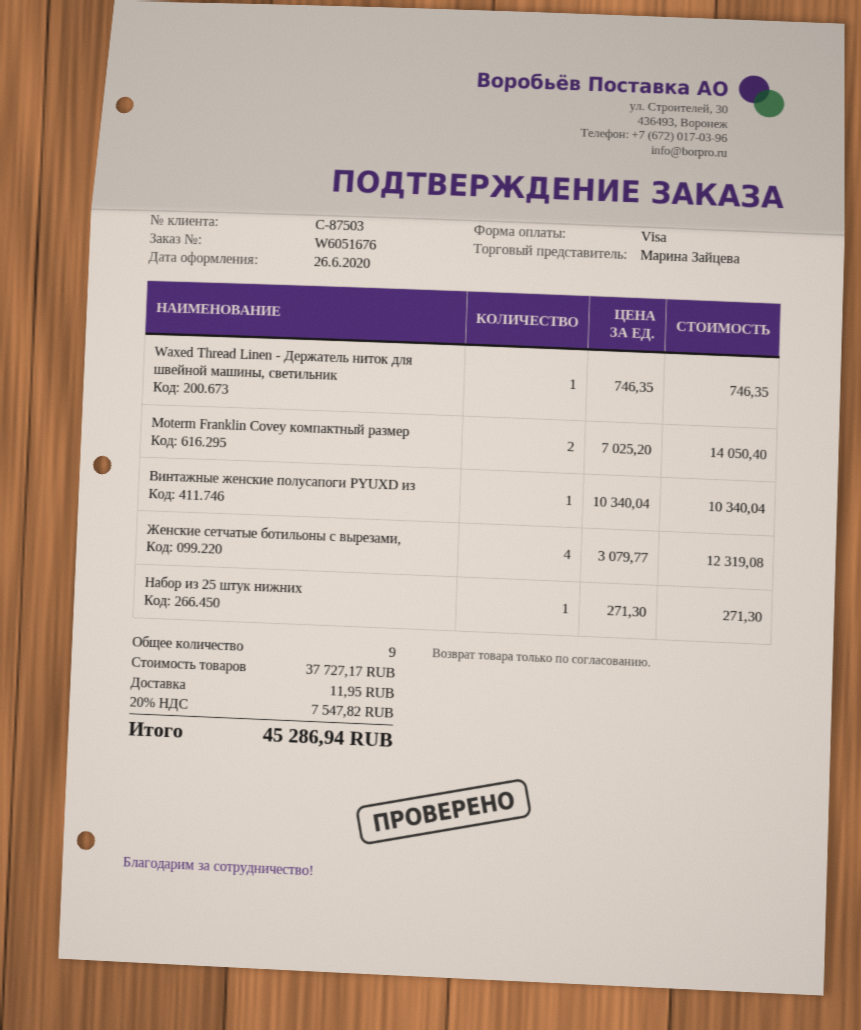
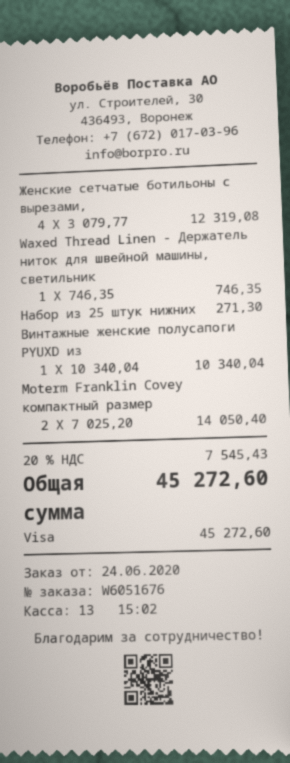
order date: 2020-06-26 -> 2020-06-24
shipping: 11.95 -> none
tax: 20% = 7547.82 -> 20% = 7545.43
total: 45286.94 -> 45272.60

